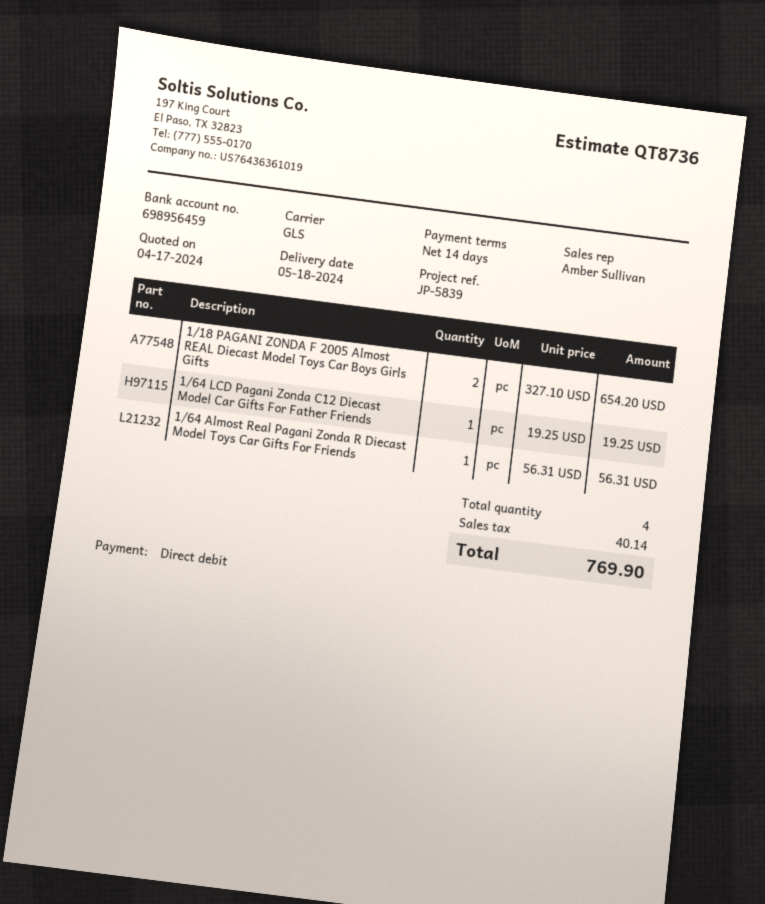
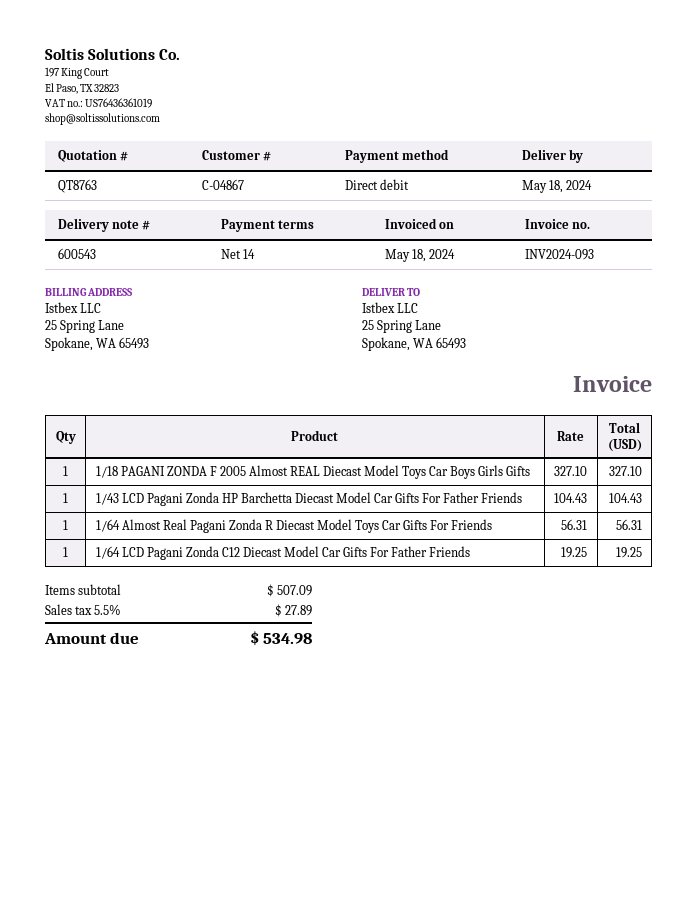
quote number: QT8736 -> QT8763
1/18 PAGANI ZONDA F 2005 Almost REAL Diecast Model Toys Car Boys Girls Gifts: 2 x 327.10 = 654.20 -> 1 x 327.10 = 327.10
1/43 LCD Pagani Zonda HP Barchetta Diecast Model Car Gifts For Father Friends: none -> 1 x 104.43 = 104.43
tax: 40.14 -> 27.89
total: 769.90 -> 534.98

